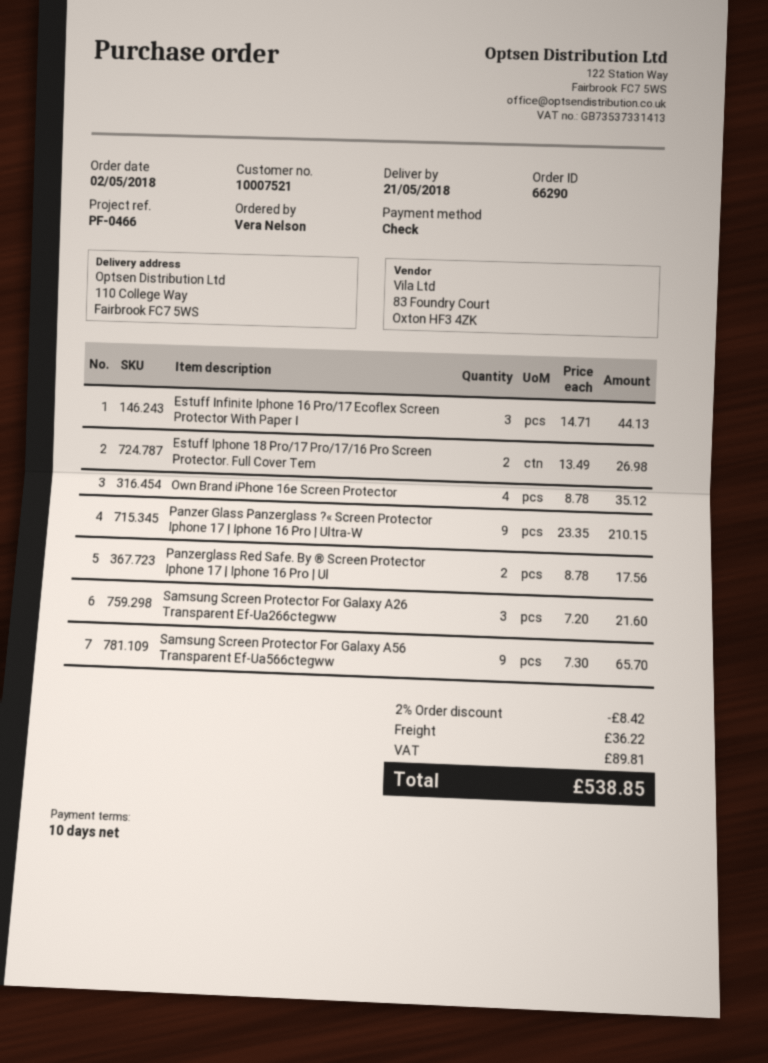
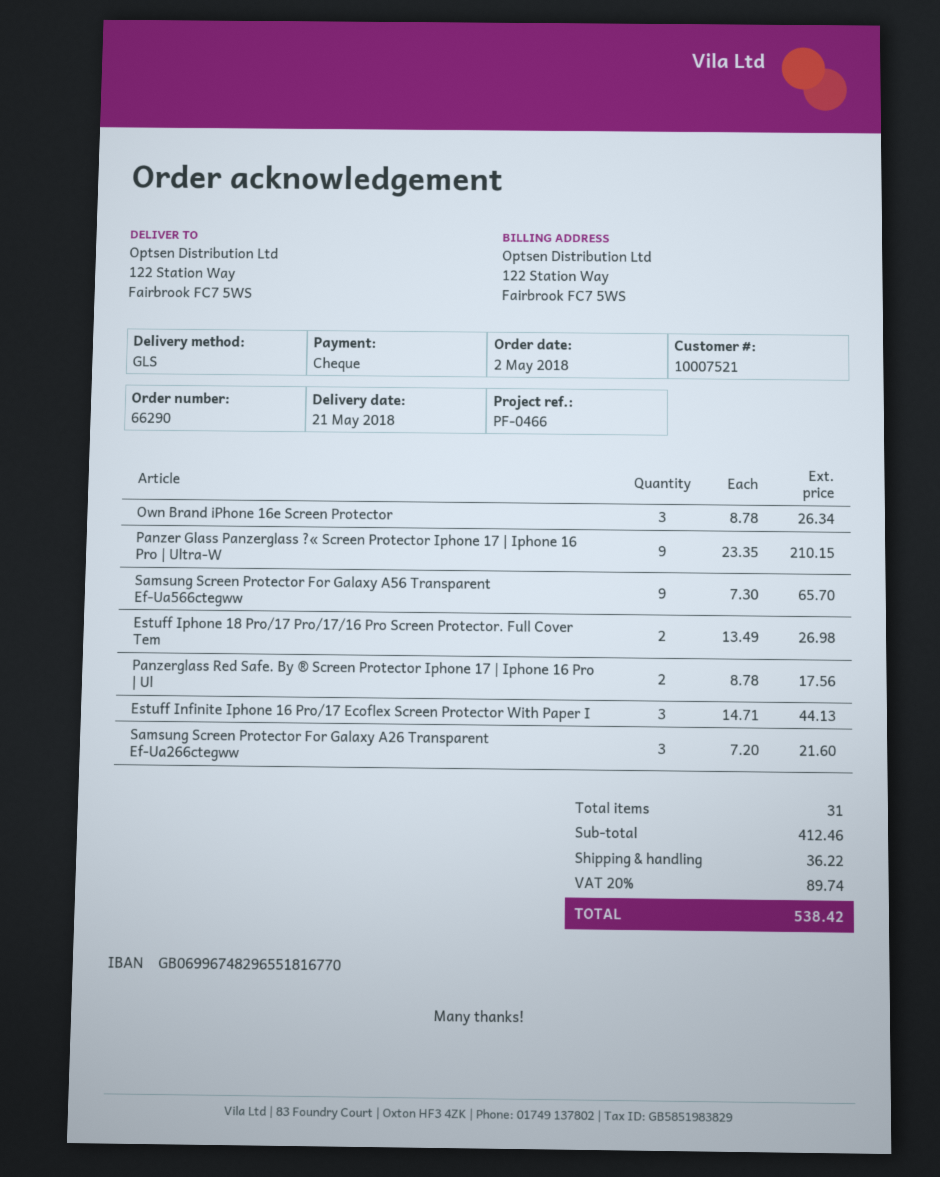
ship to: 110 College Way, Fairbrook FC7 5WS -> 122 Station Way, Fairbrook FC7 5WS
Own Brand iPhone 16e Screen Protector: 4 x 8.78 = 35.12 -> 3 x 8.78 = 26.34
discount: 2% = 8.42 -> none
tax: 89.81 -> 89.74
total: 538.85 -> 538.42

